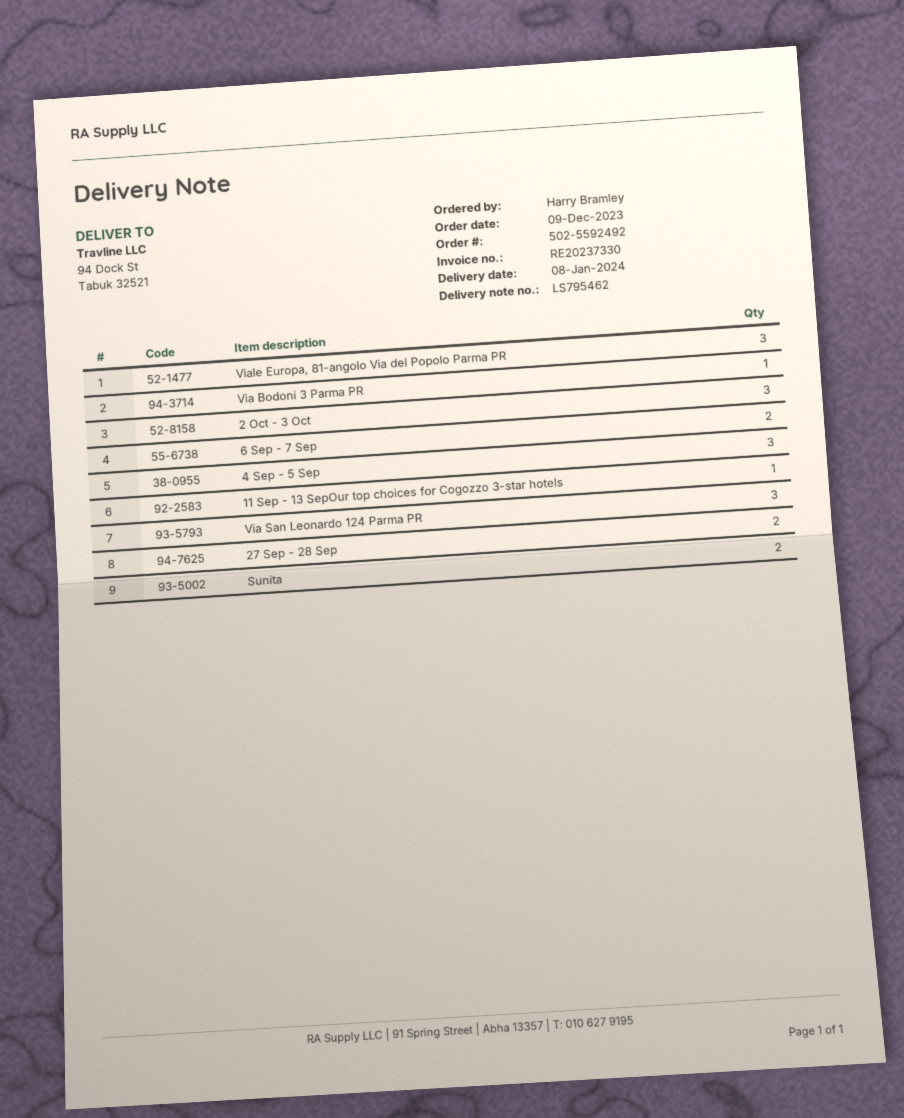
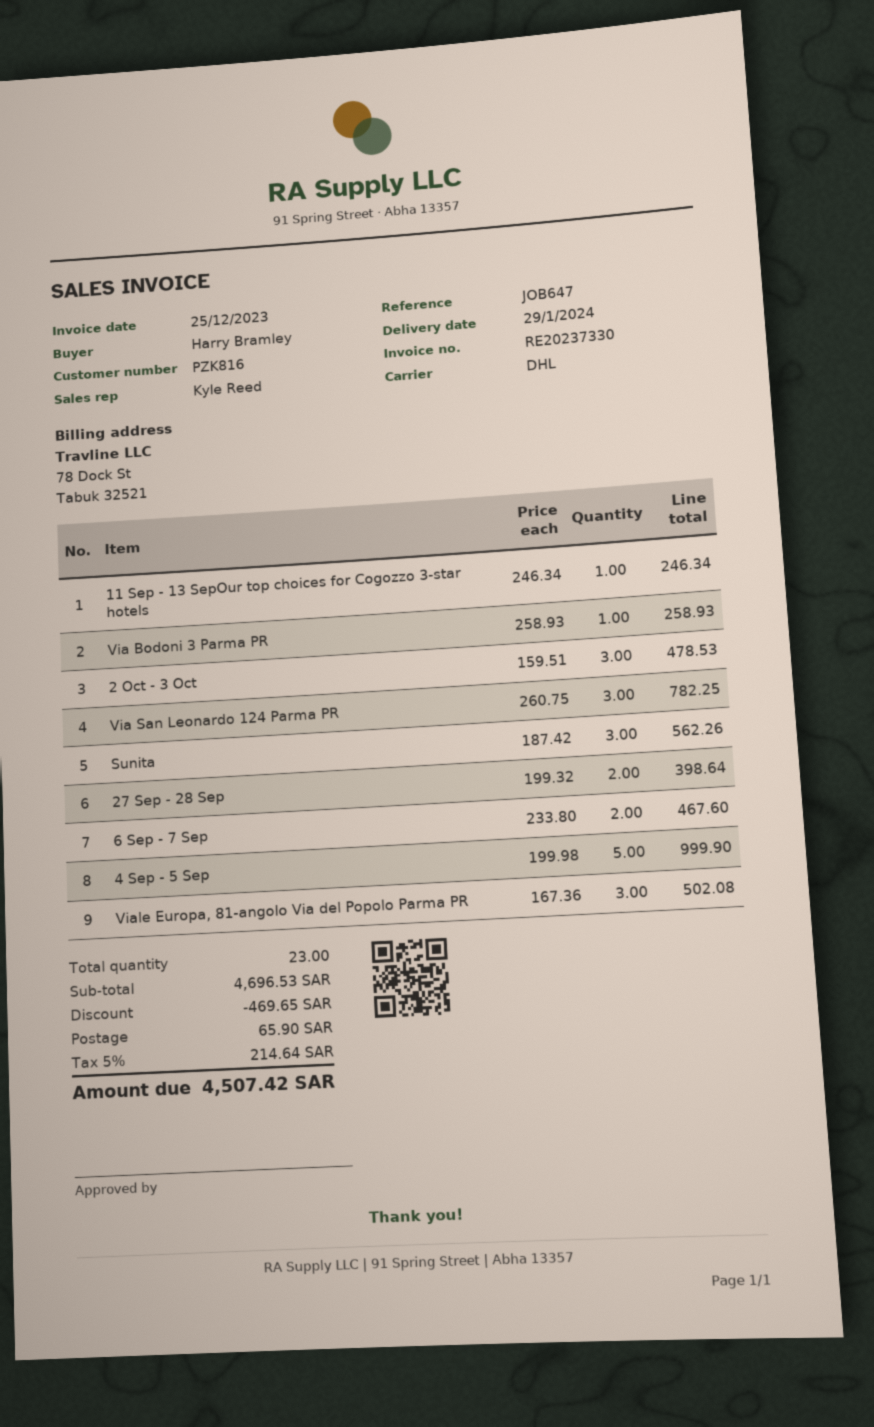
delivery date: 2024-01-08 -> 2024-01-29
4 Sep - 5 Sep: 3 -> 5
Sunita: 2 -> 3

